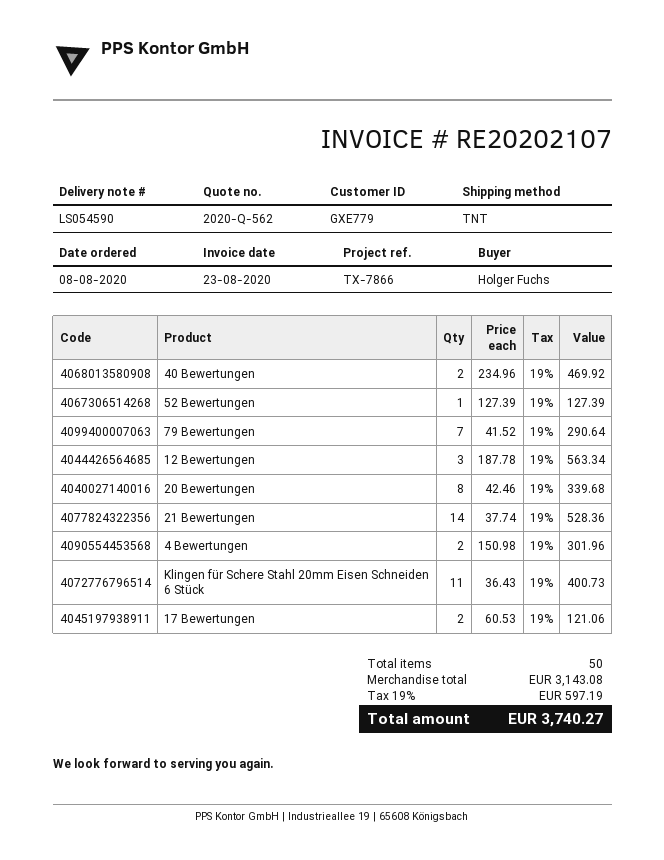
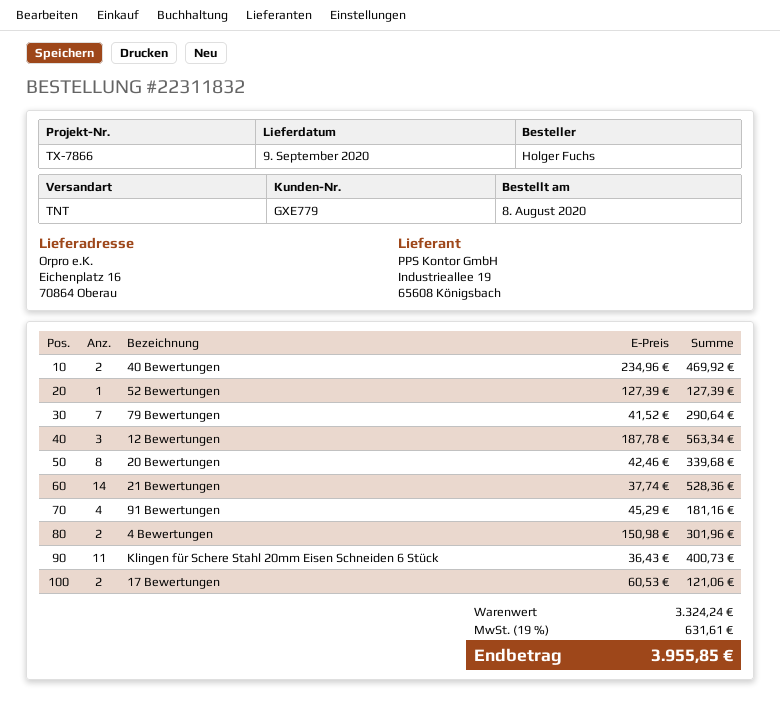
91 Bewertungen: none -> 4 x 45.29 = 181.16
subtotal: 3143.08 -> 3324.24
tax: 19% = 597.19 -> 19% = 631.61
total: 3740.27 -> 3955.85

